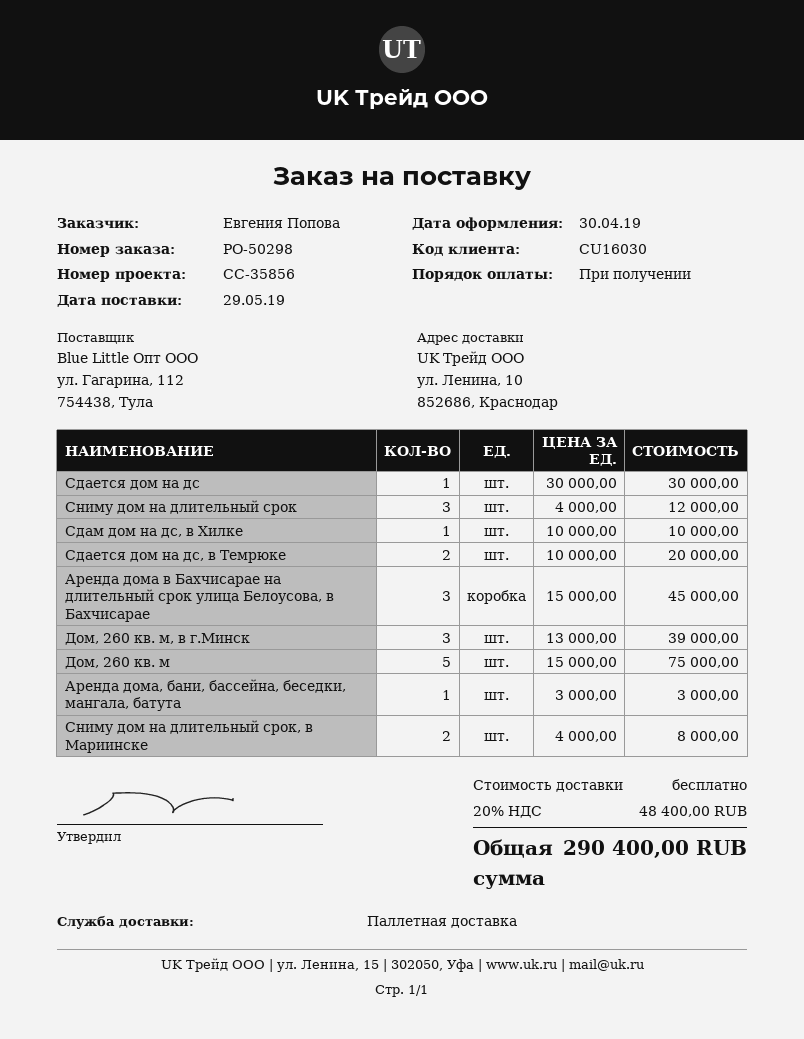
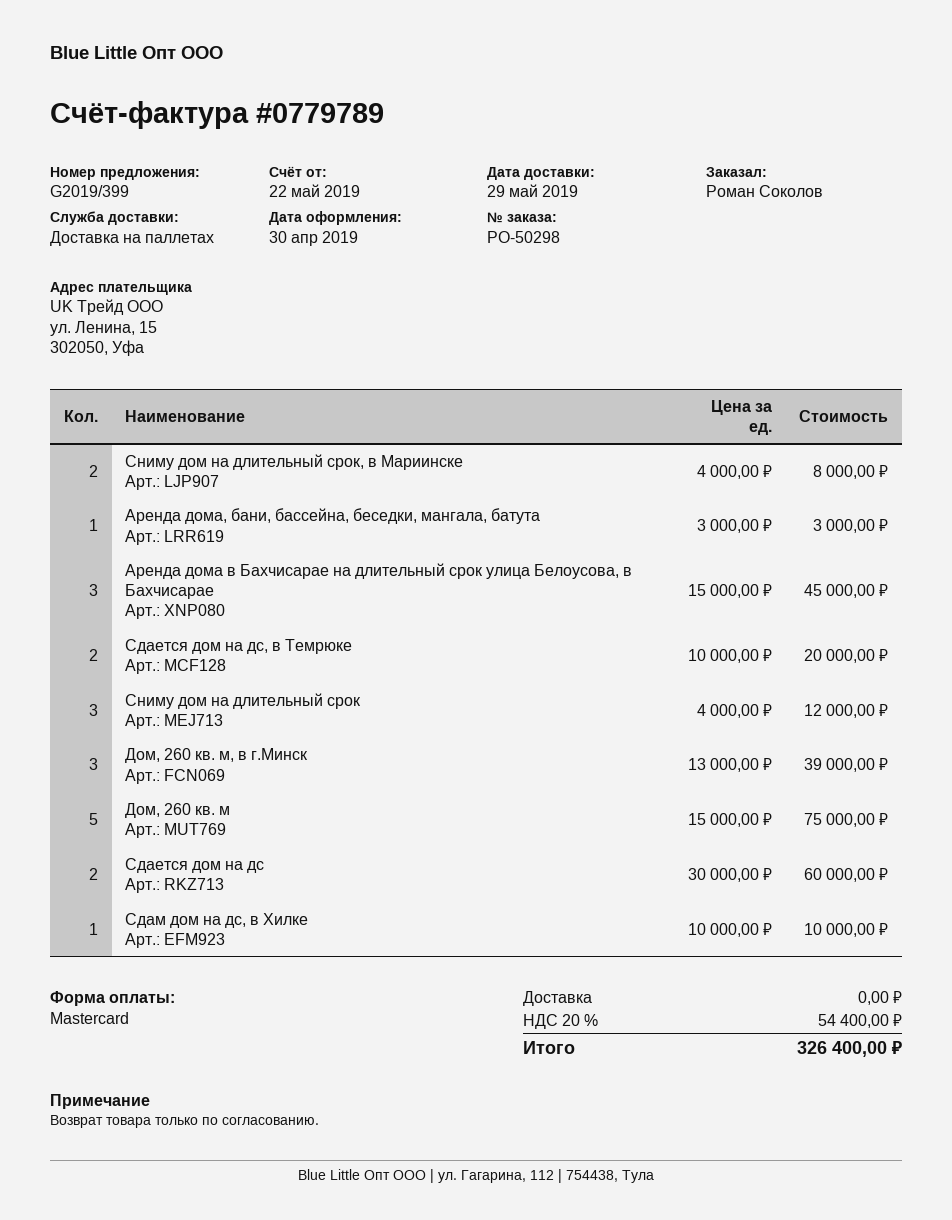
ordered by: Евгения Попова -> Роман Соколов
Сдается дом на дс: 1 x 30000.00 = 30000.00 -> 2 x 30000.00 = 60000.00
tax: 20% = 48400.00 -> 20% = 54400.00
total: 290400.00 -> 326400.00

